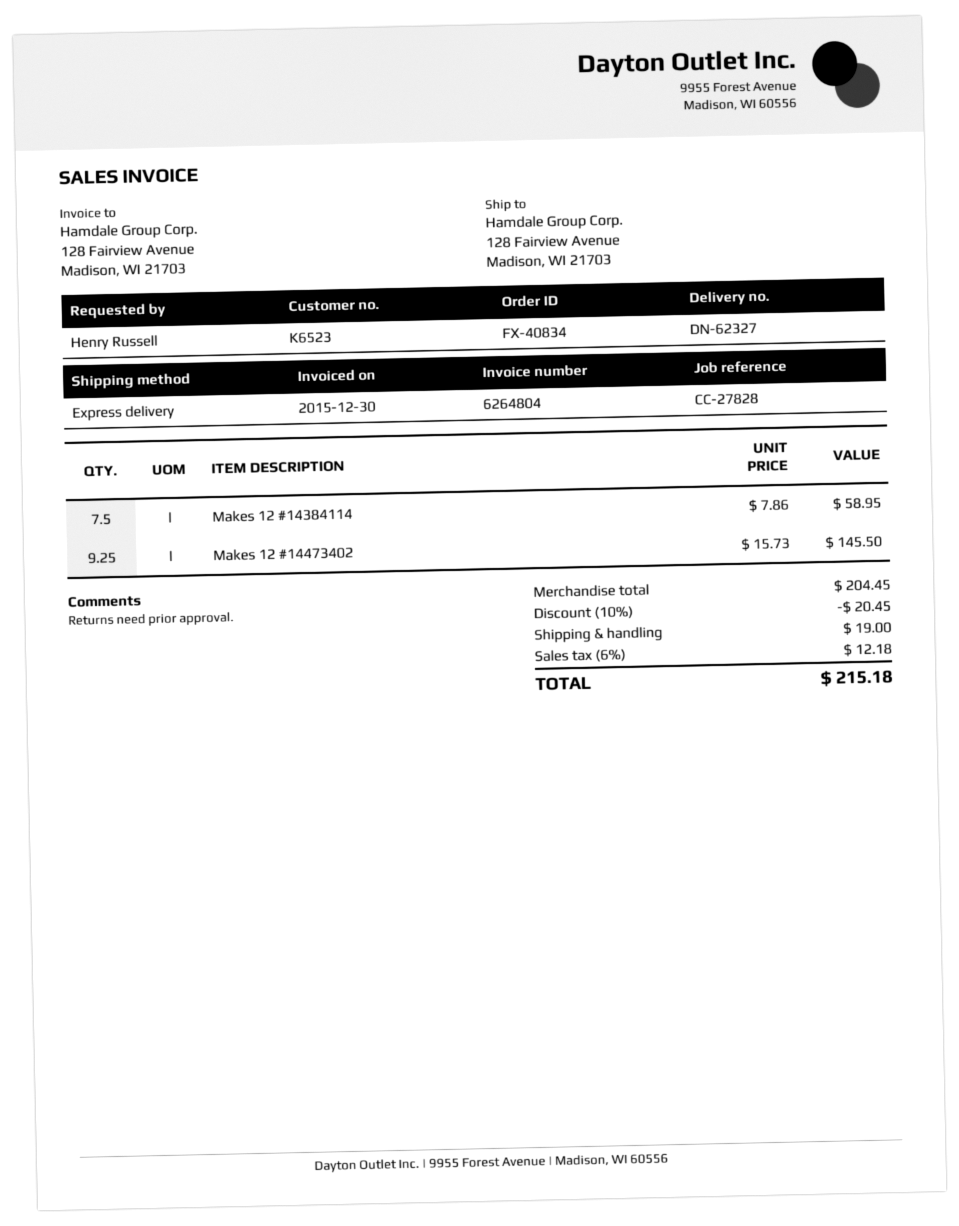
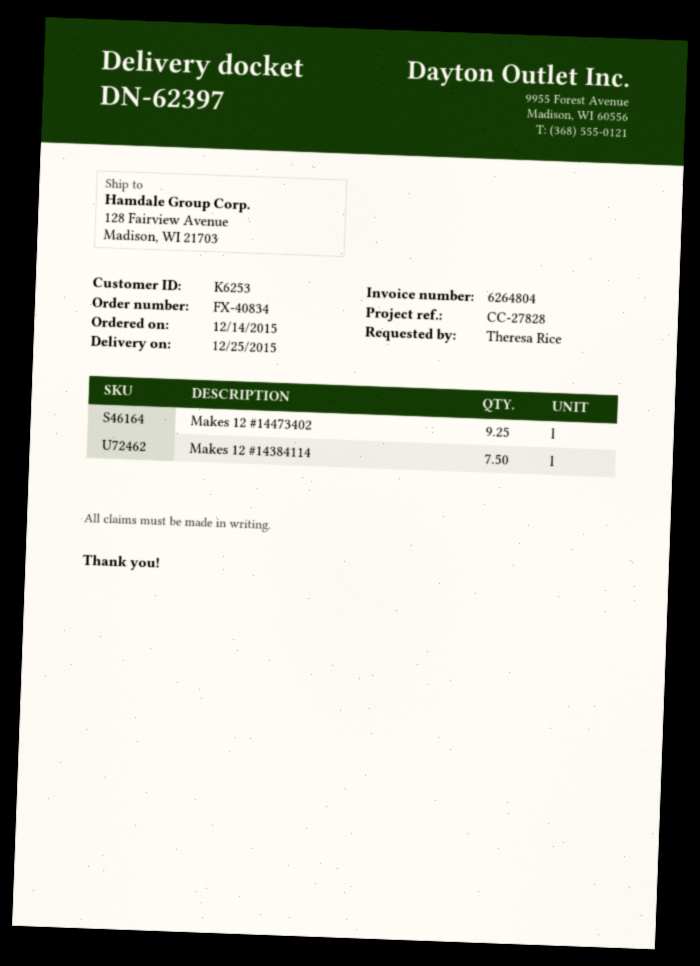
delivery note number: DN-62327 -> DN-62397
customer number: K6523 -> K6253
ordered by: Henry Russell -> Theresa Rice

